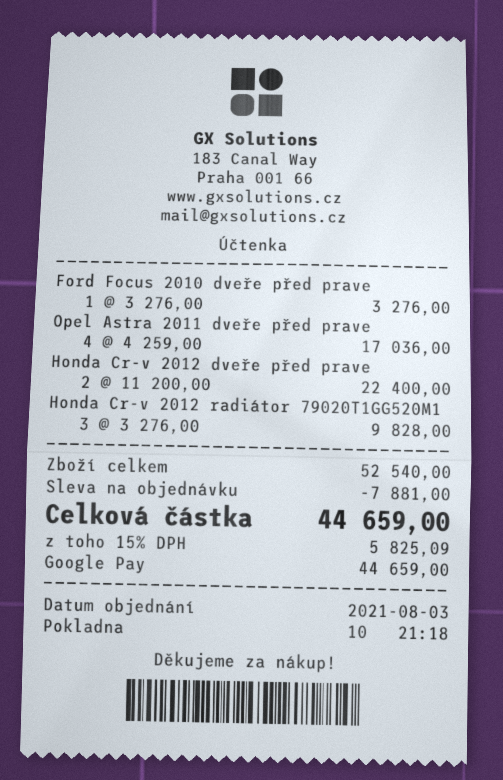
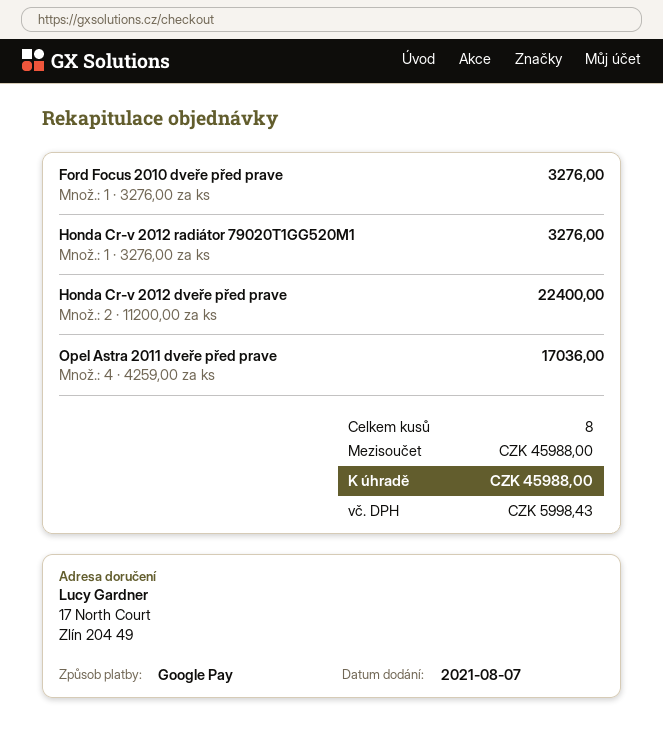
Honda Cr-v 2012 radiátor 79020T1GG520M1: 3 x 3276.00 = 9828.00 -> 1 x 3276.00 = 3276.00
subtotal: 52540.00 -> 45988.00
discount: 7881.00 -> none
tax: 5825.09 -> 5998.43
total: 44659.00 -> 45988.00

